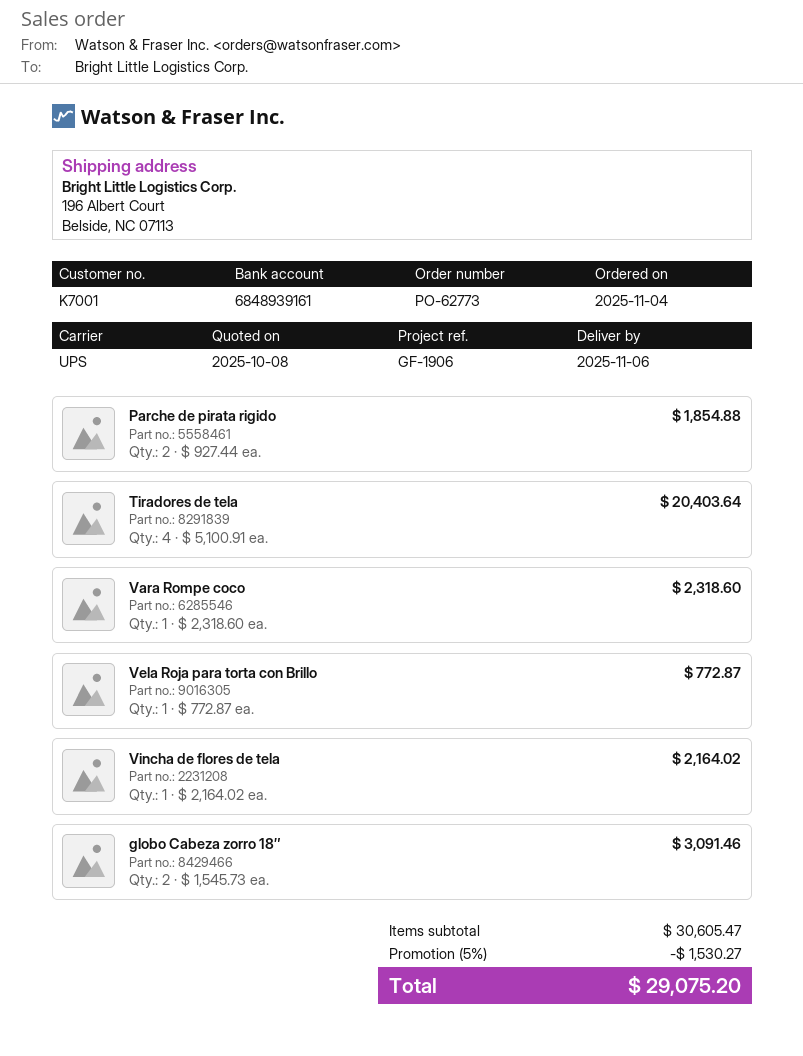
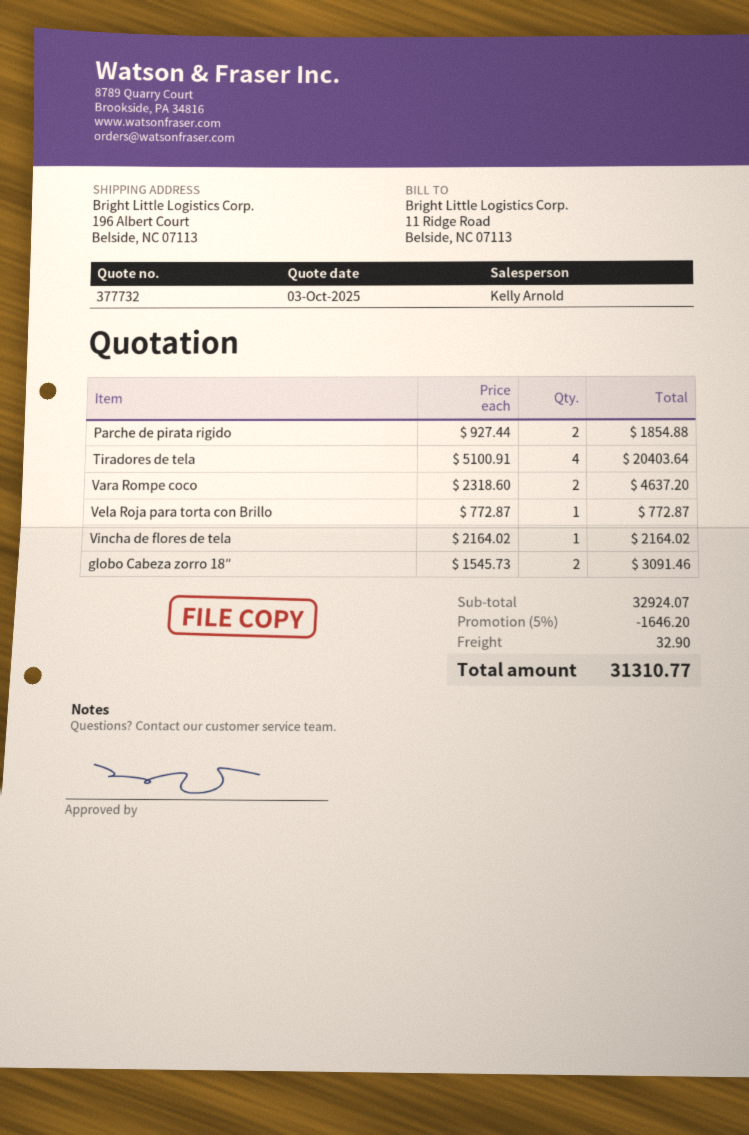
quote date: 2025-10-08 -> 2025-10-03
Vara Rompe coco: 1 x 2318.60 = 2318.60 -> 2 x 2318.60 = 4637.20
subtotal: 30605.47 -> 32924.07
discount: 5% = 1530.27 -> 5% = 1646.20
shipping: none -> 32.90
total: 29075.20 -> 31310.77

